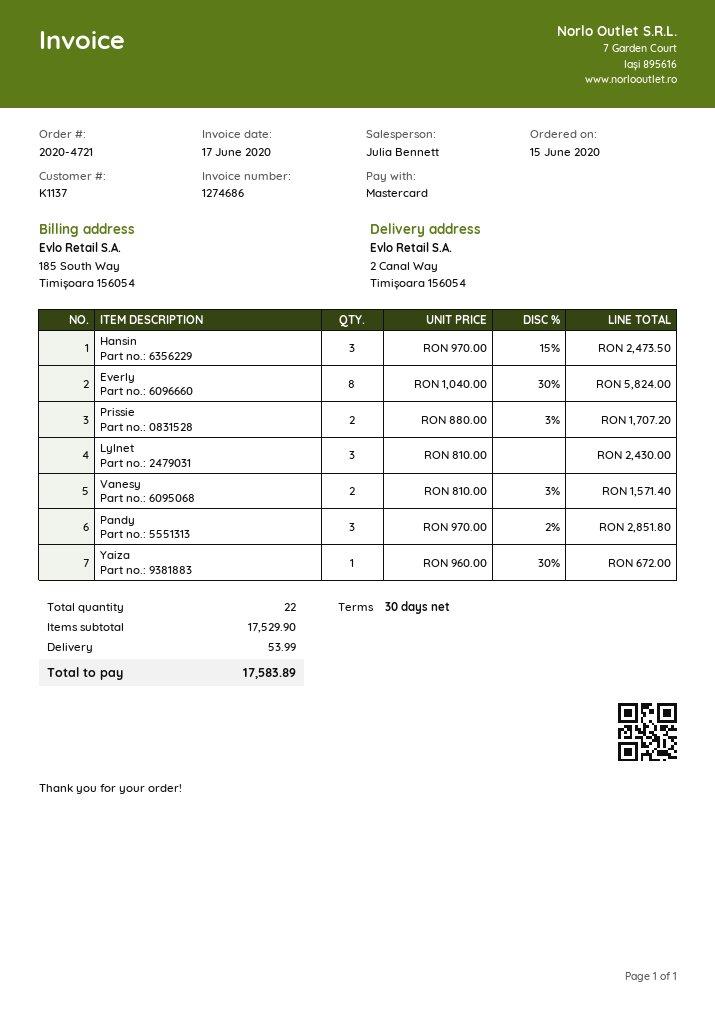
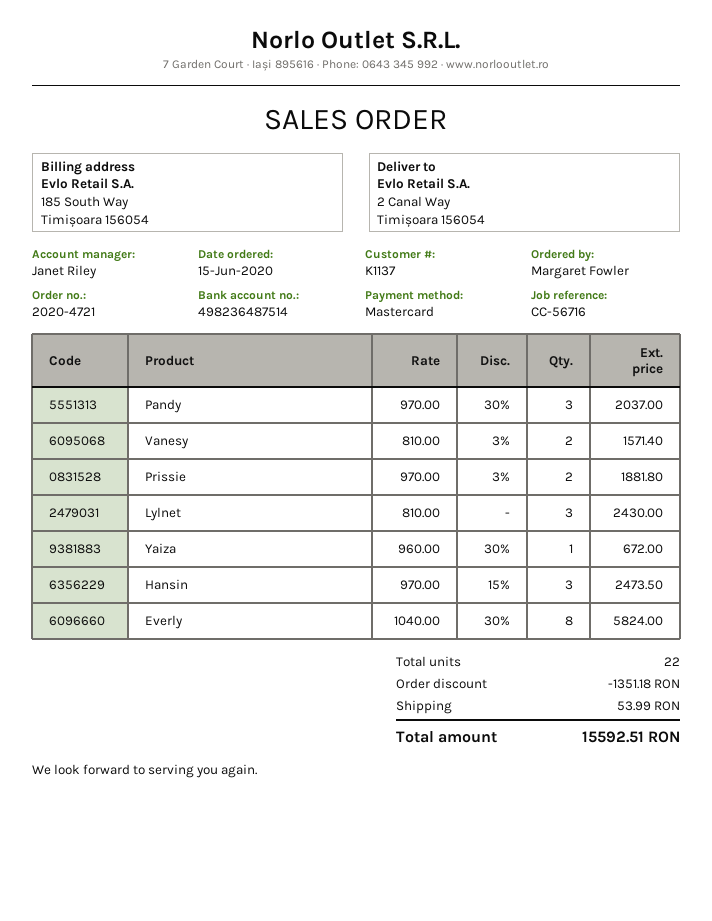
sales rep: Julia Bennett -> Janet Riley
Prissie: 2 x 880.00 - 3% = 1707.20 -> 2 x 970.00 - 3% = 1881.80
Pandy: 3 x 970.00 - 2% = 2851.80 -> 3 x 970.00 - 30% = 2037.00
discount: none -> 1351.18
total: 17583.89 -> 15592.51

